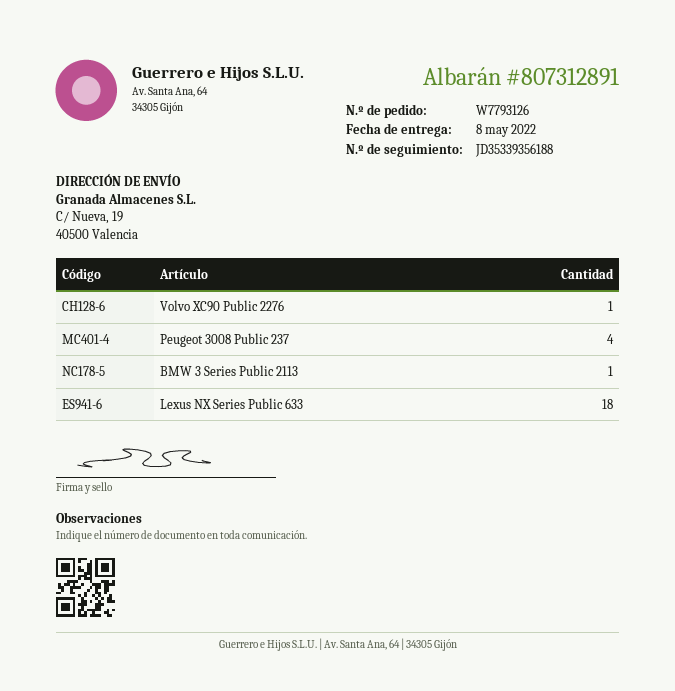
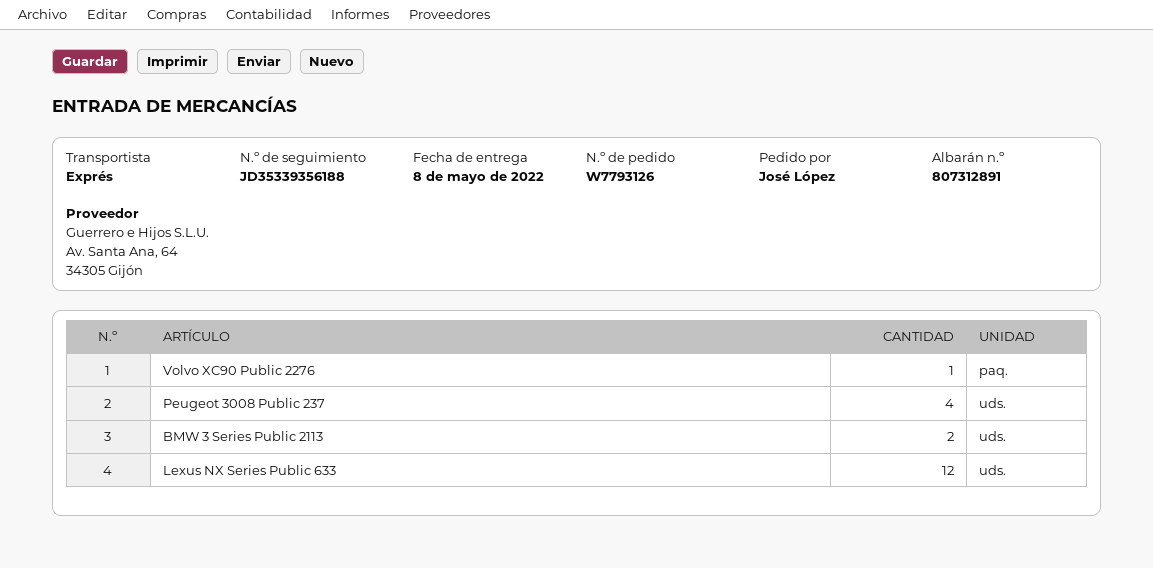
BMW 3 Series Public 2113: 1 -> 2
Lexus NX Series Public 633: 18 -> 12

